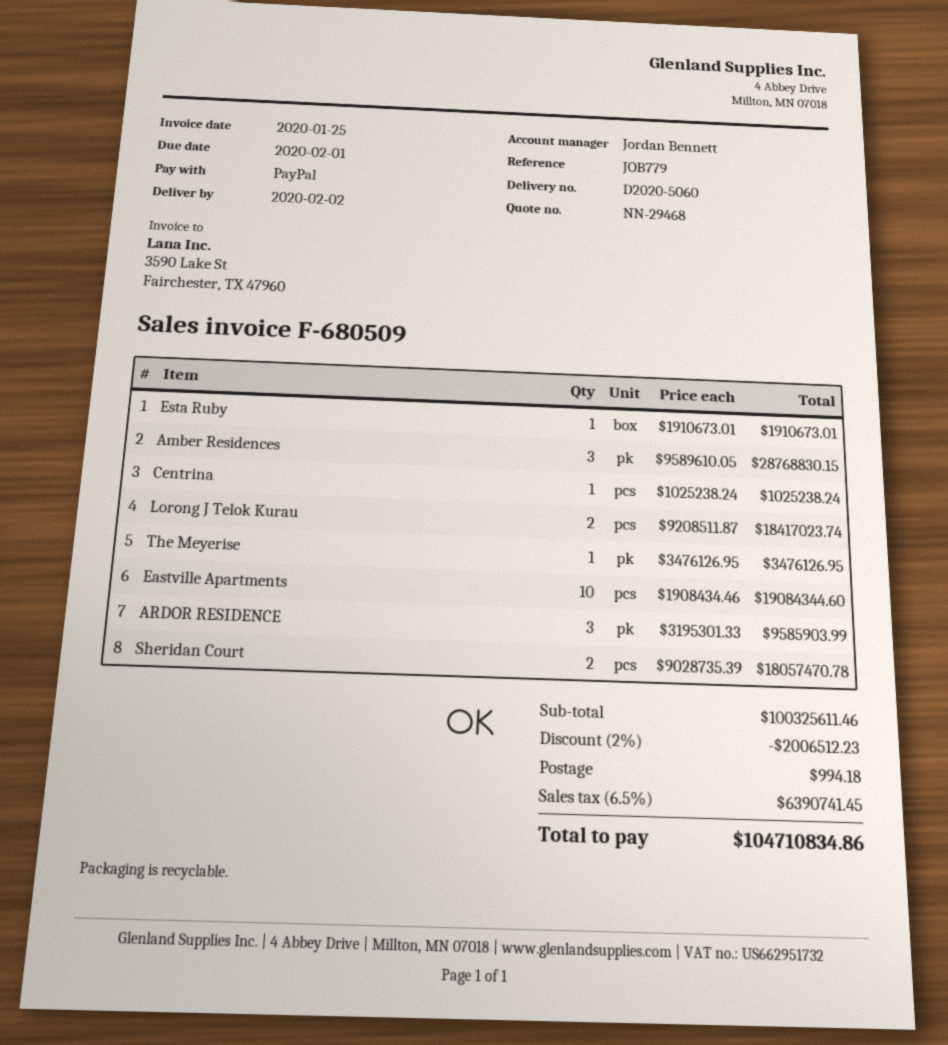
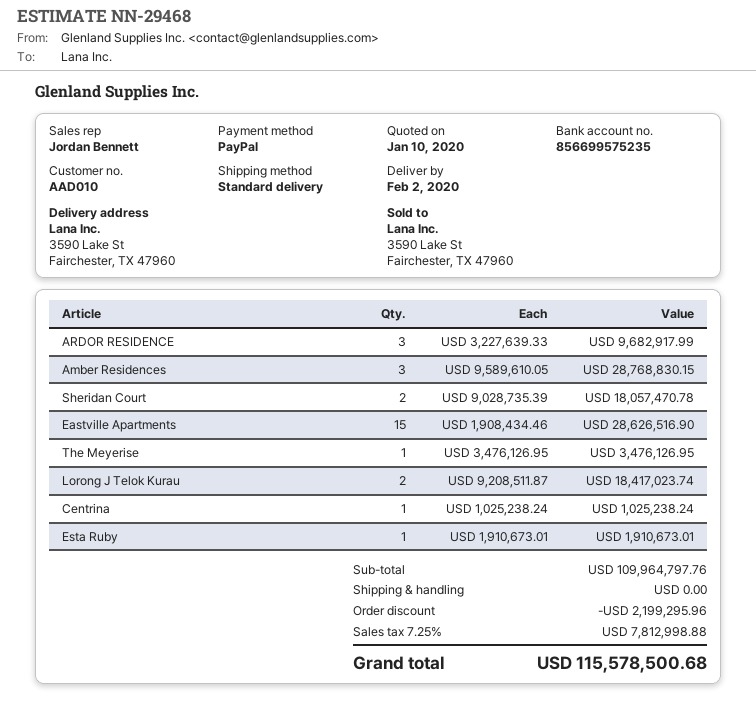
Eastville Apartments: 10 x 1908434.46 = 19084344.60 -> 15 x 1908434.46 = 28626516.90
ARDOR RESIDENCE: 3 x 3195301.33 = 9585903.99 -> 3 x 3227639.33 = 9682917.99
subtotal: 100325611.46 -> 109964797.76
discount: 2006512.23 -> 2199295.96
shipping: 994.18 -> 0.00
tax: 6.5% = 6390741.45 -> 7.25% = 7812998.88
total: 104710834.86 -> 115578500.68

